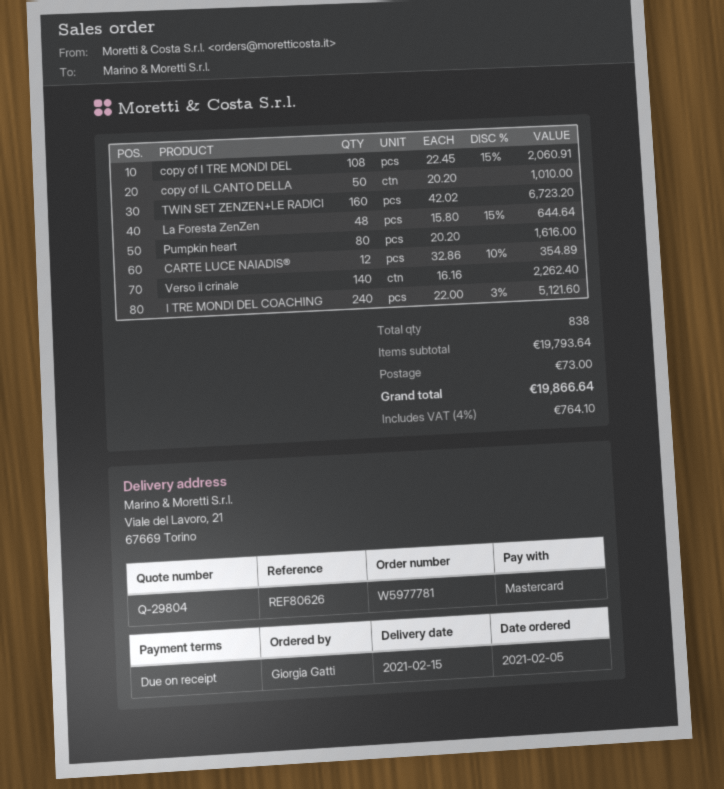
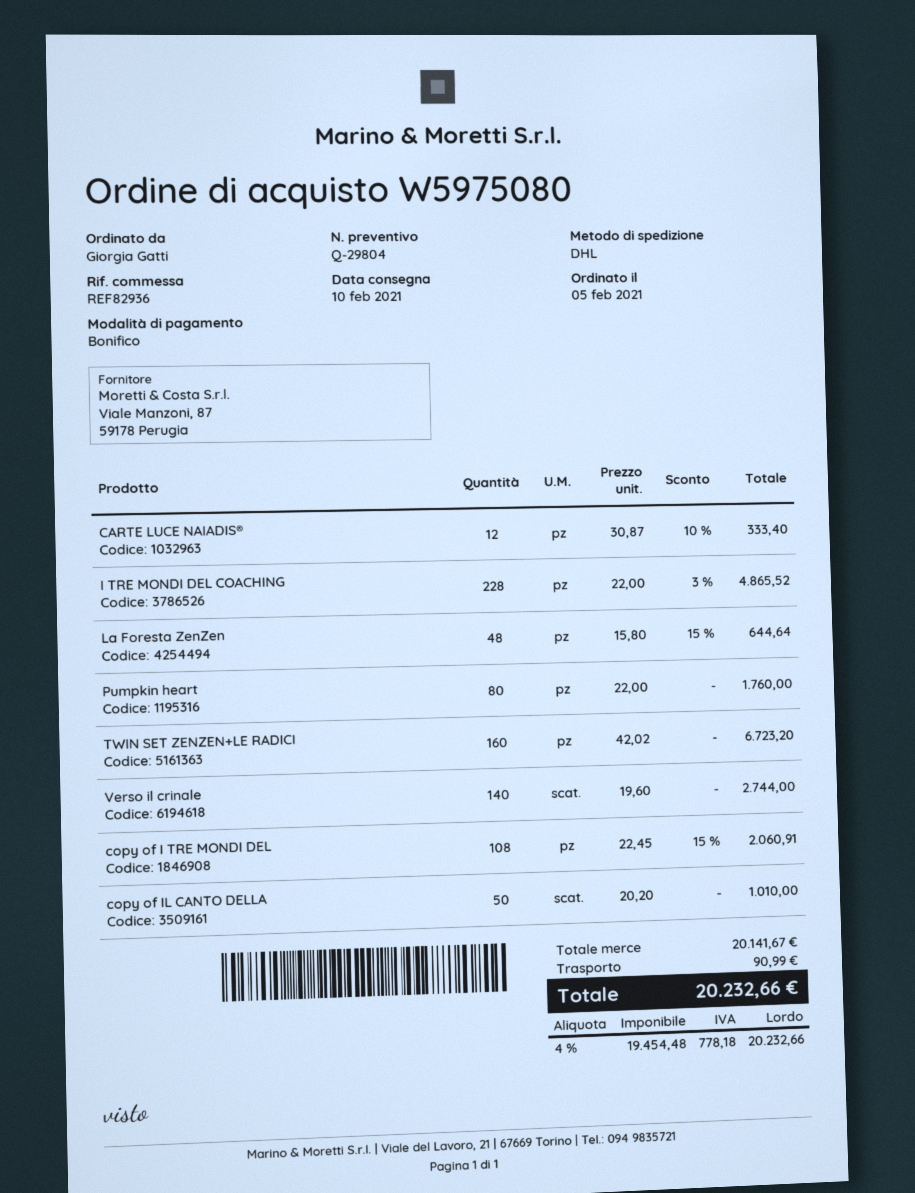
order number: W5977781 -> W5975080
delivery date: 2021-02-15 -> 2021-02-10
reference: REF80626 -> REF82936
payment method: Mastercard -> bank transfer
Pumpkin heart: 80 x 20.20 = 1616.00 -> 80 x 22.00 = 1760.00
CARTE LUCE NAIADIS®: 12 x 32.86 - 10% = 354.89 -> 12 x 30.87 - 10% = 333.40
Verso il crinale: 140 x 16.16 = 2262.40 -> 140 x 19.60 = 2744.00
I TRE MONDI DEL COACHING: 240 x 22.00 - 3% = 5121.60 -> 228 x 22.00 - 3% = 4865.52
subtotal: 19793.64 -> 20141.67
shipping: 73.00 -> 90.99
tax: 4% = 764.10 -> 4% = 778.18
total: 19866.64 -> 20232.66

